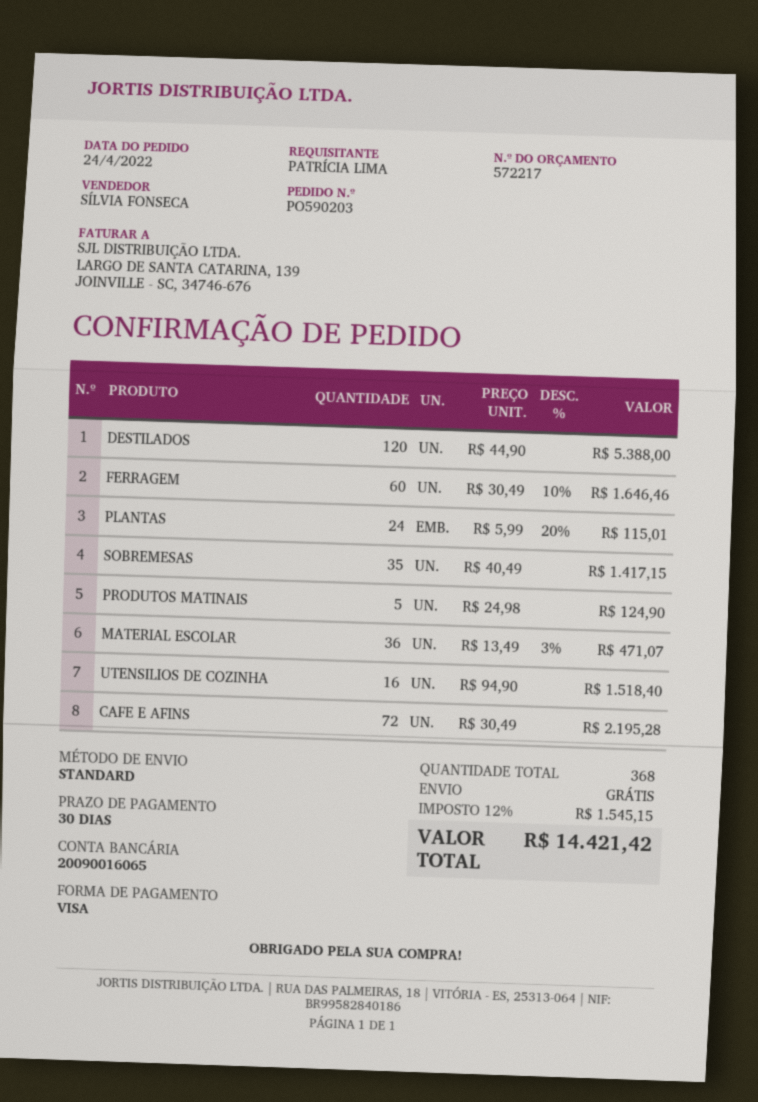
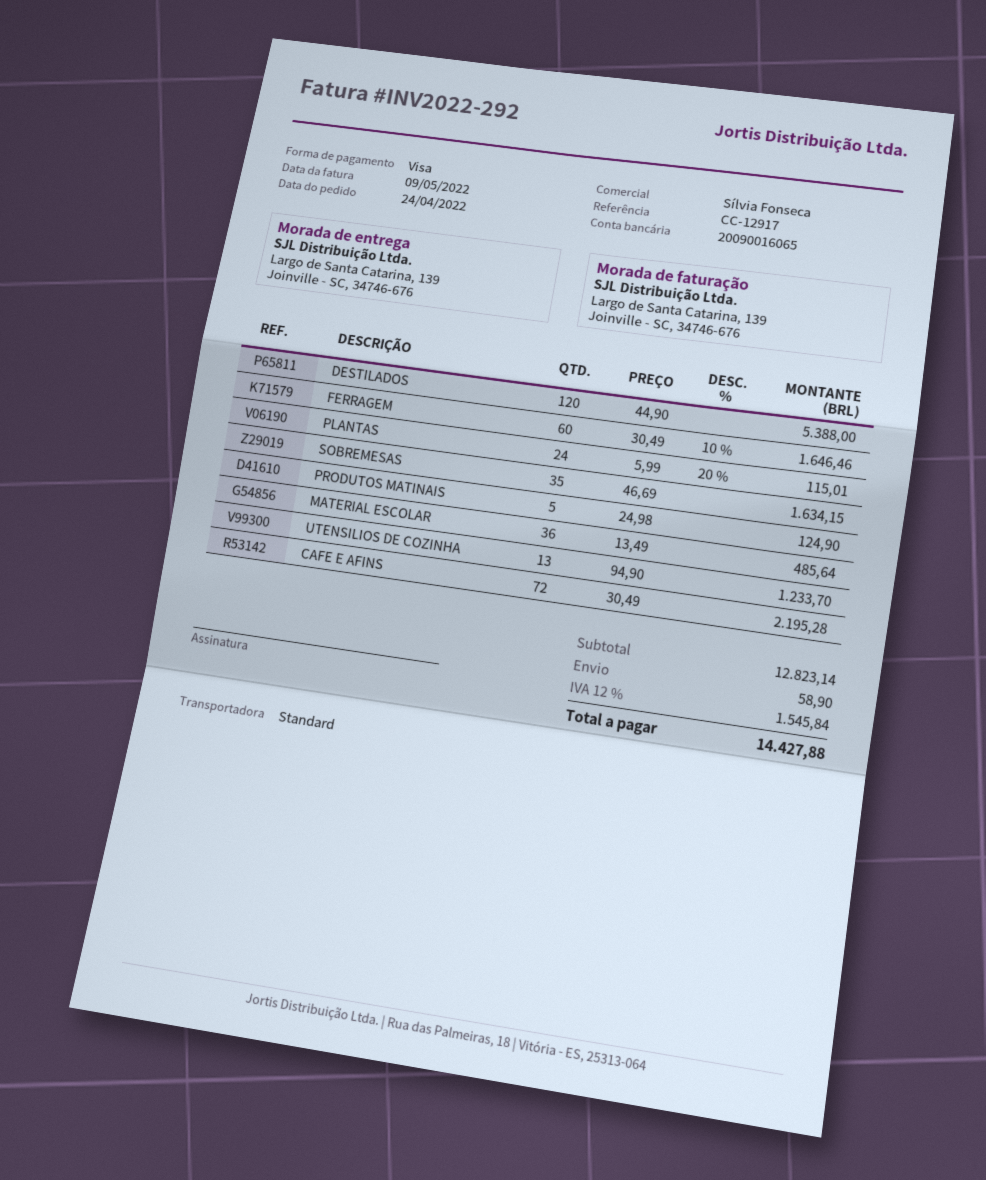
SOBREMESAS: 35 x 40.49 = 1417.15 -> 35 x 46.69 = 1634.15
MATERIAL ESCOLAR: 36 x 13.49 - 3% = 471.07 -> 36 x 13.49 = 485.64
UTENSILIOS DE COZINHA: 16 x 94.90 = 1518.40 -> 13 x 94.90 = 1233.70
shipping: 0.00 -> 58.90
tax: 12% = 1545.15 -> 12% = 1545.84
total: 14421.42 -> 14427.88

